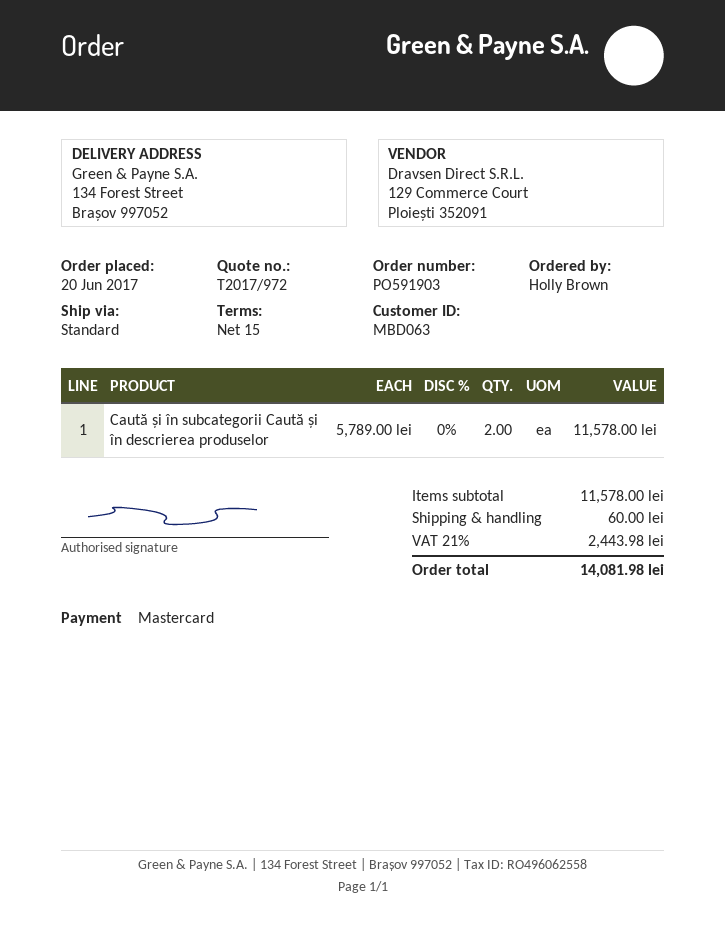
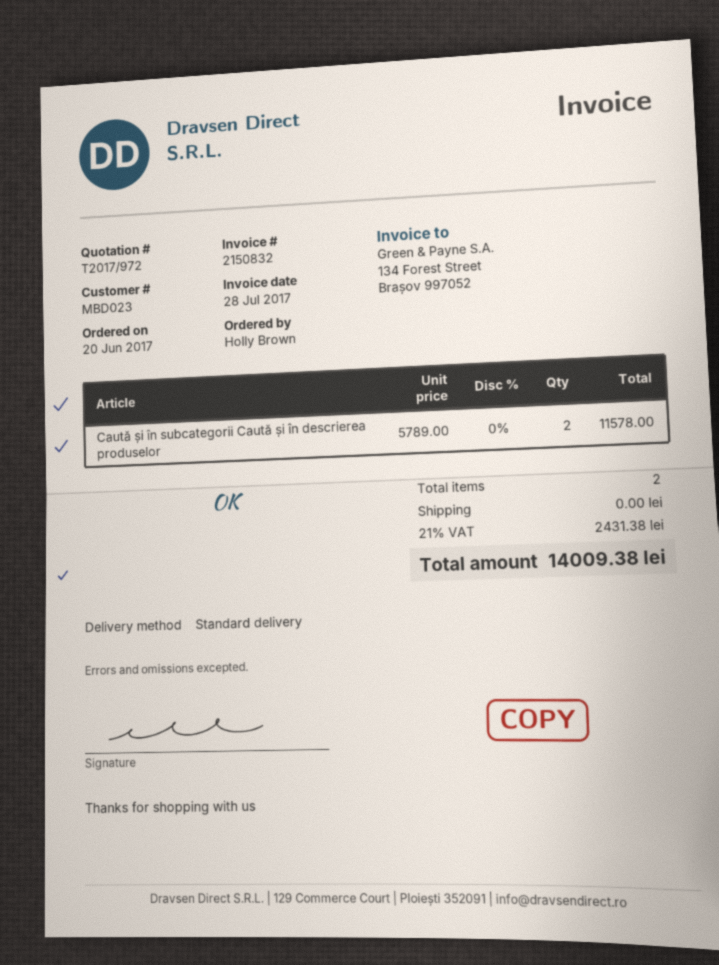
customer number: MBD063 -> MBD023
shipping: 60.00 -> 0.00
tax: 21% = 2443.98 -> 21% = 2431.38
total: 14081.98 -> 14009.38

